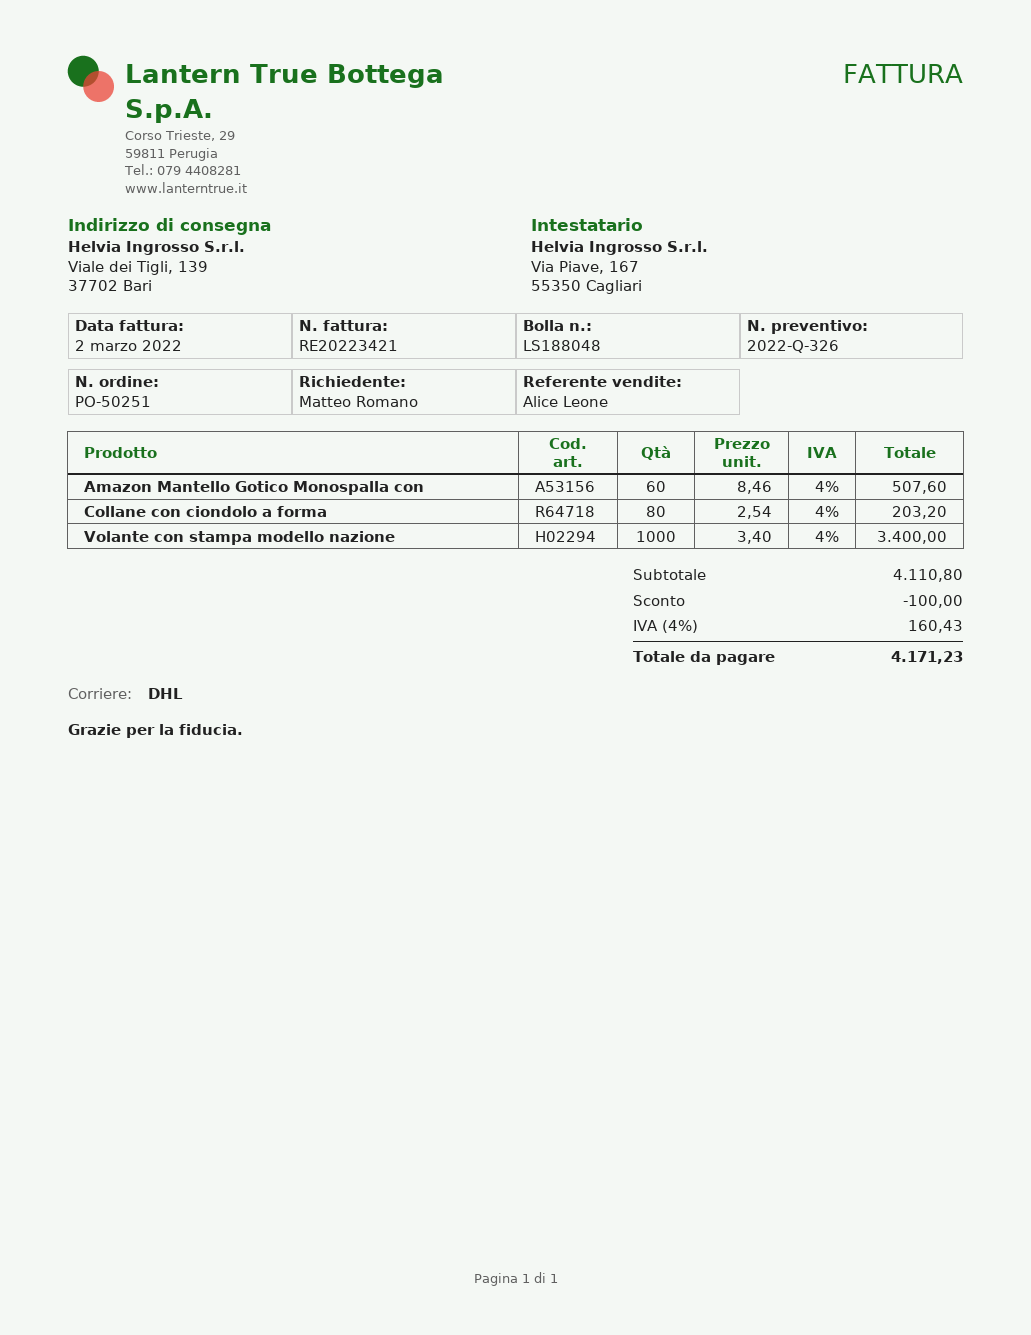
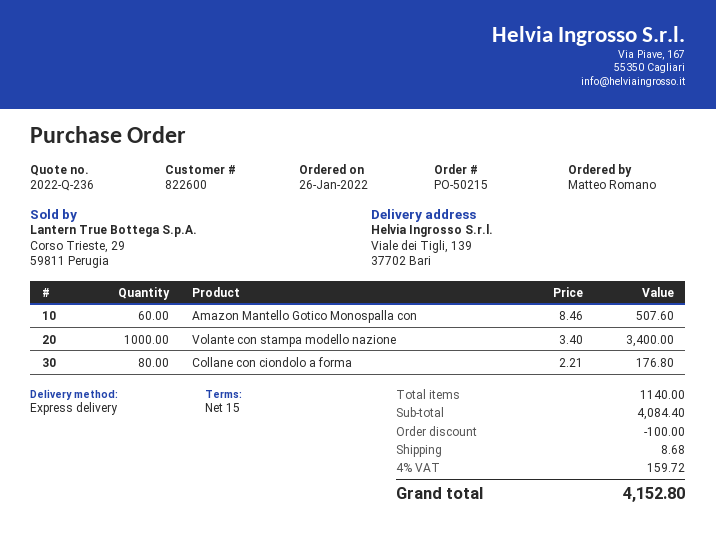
quote number: 2022-Q-326 -> 2022-Q-236
order number: PO-50251 -> PO-50215
shipping method: DHL -> express
Collane con ciondolo a forma: 80 x 2.54 = 203.20 -> 80 x 2.21 = 176.80
subtotal: 4110.80 -> 4084.40
shipping: none -> 8.68
tax: 4% = 160.43 -> 4% = 159.72
total: 4171.23 -> 4152.80

